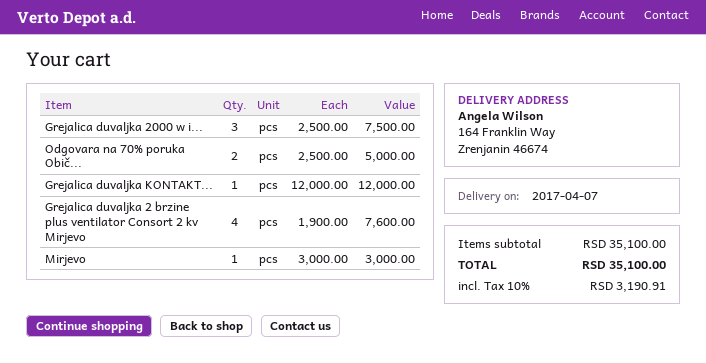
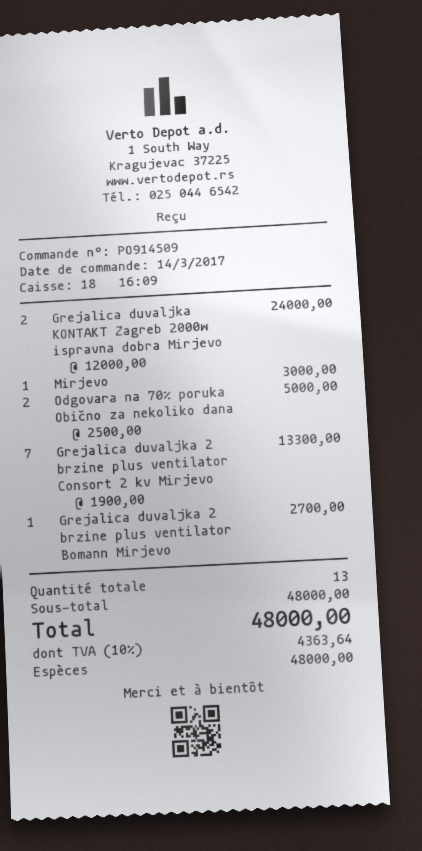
Grejalica duvaljka 2000 w i...: 3 x 2500.00 = 7500.00 -> none
Grejalica duvaljka KONTAKT...: 1 x 12000.00 = 12000.00 -> 2 x 12000.00 = 24000.00
Grejalica duvaljka 2 brzine plus ventilator Consort 2 kv Mirjevo: 4 x 1900.00 = 7600.00 -> 7 x 1900.00 = 13300.00
Grejalica duvaljka 2 brzine plus ventilator Bomann Mirjevo: none -> 1 x 2700.00 = 2700.00
subtotal: 35100.00 -> 48000.00
tax: 10% = 3190.91 -> 10% = 4363.64
total: 35100.00 -> 48000.00

